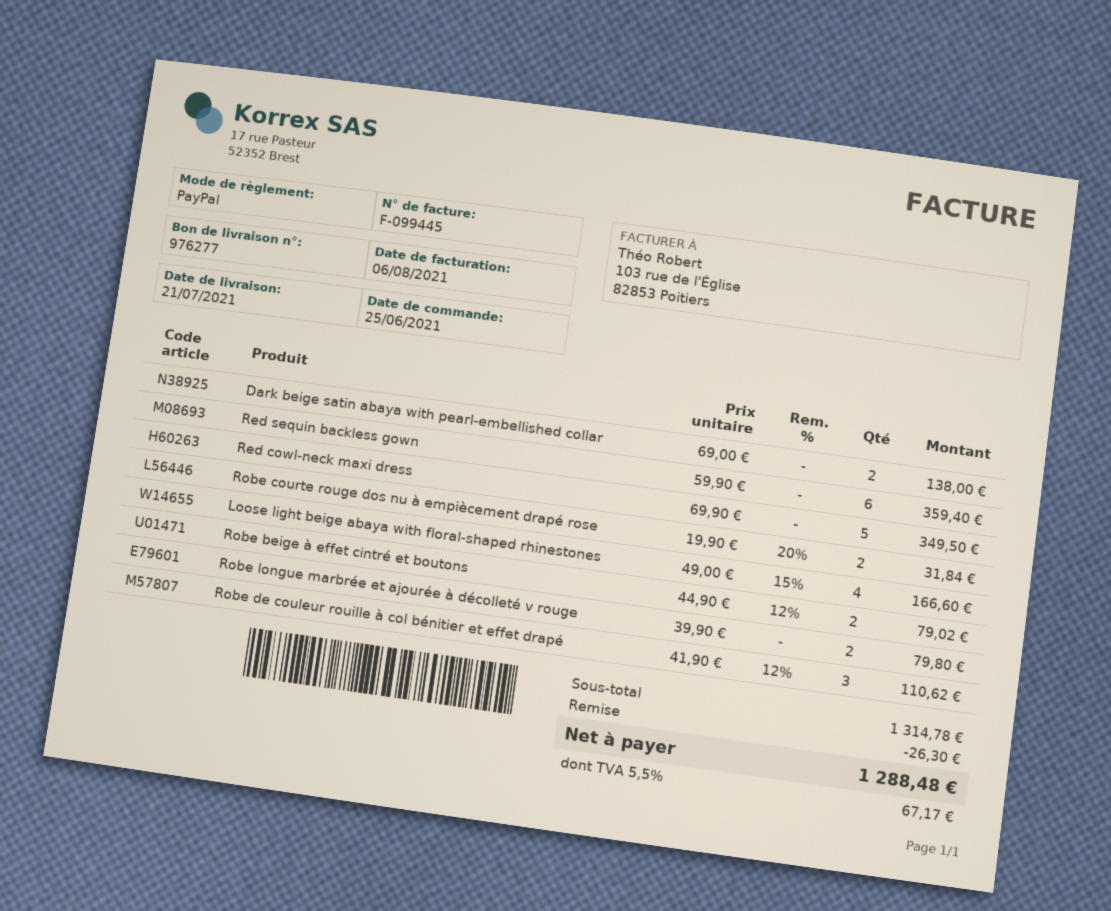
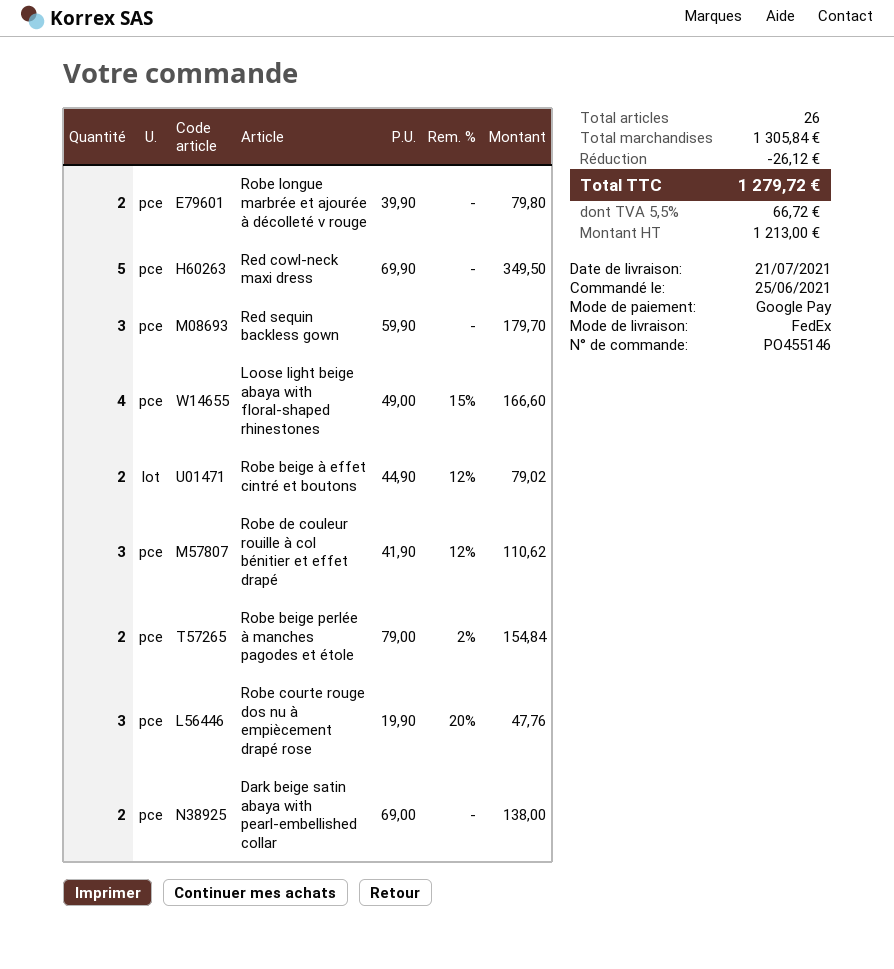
payment method: PayPal -> Google Pay
Red sequin backless gown: 6 x 59.90 = 359.40 -> 3 x 59.90 = 179.70
Robe courte rouge dos nu à empiècement drapé rose: 2 x 19.90 - 20% = 31.84 -> 3 x 19.90 - 20% = 47.76
Robe beige perlée à manches pagodes et étole: none -> 2 x 79.00 - 2% = 154.84
subtotal: 1314.78 -> 1305.84
discount: 26.30 -> 26.12
tax: 5.5% = 67.17 -> 5.5% = 66.72
total: 1288.48 -> 1279.72

